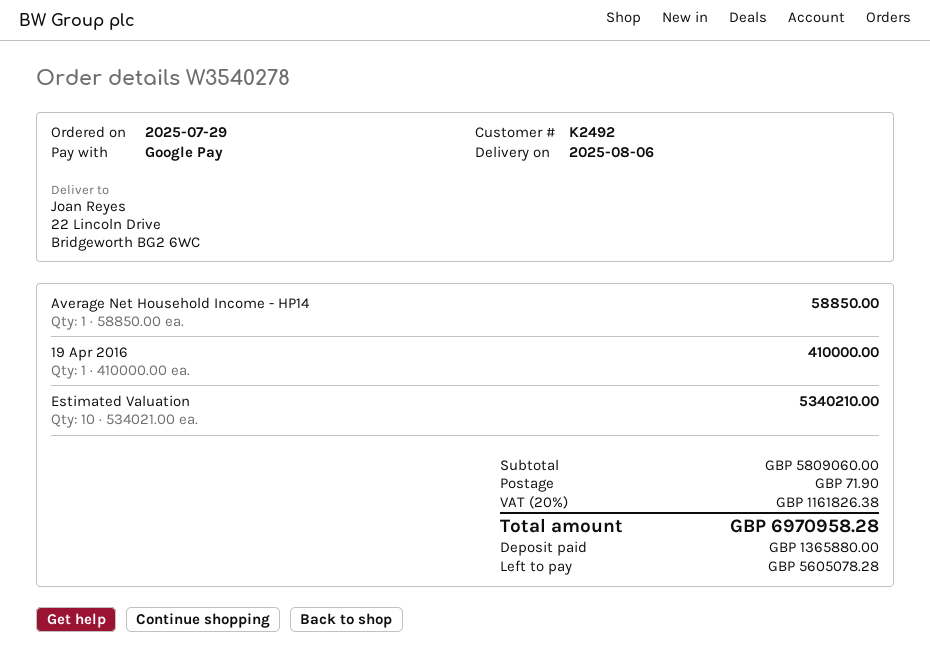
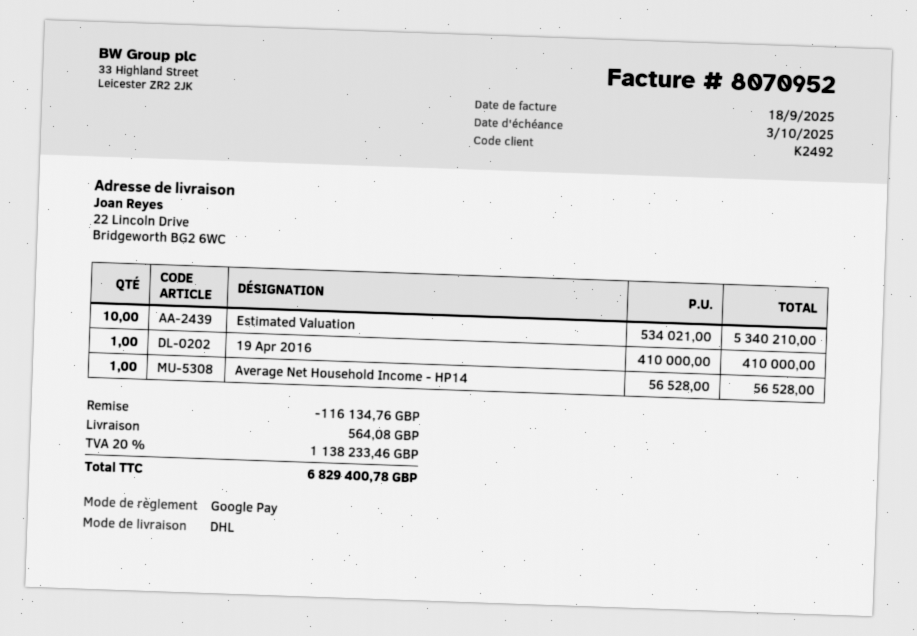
Average Net Household Income - HP14: 1 x 58850.00 = 58850.00 -> 1 x 56528.00 = 56528.00
discount: none -> 116134.76
shipping: 71.90 -> 564.08
tax: 20% = 1161826.38 -> 20% = 1138233.46
total: 6970958.28 -> 6829400.78

